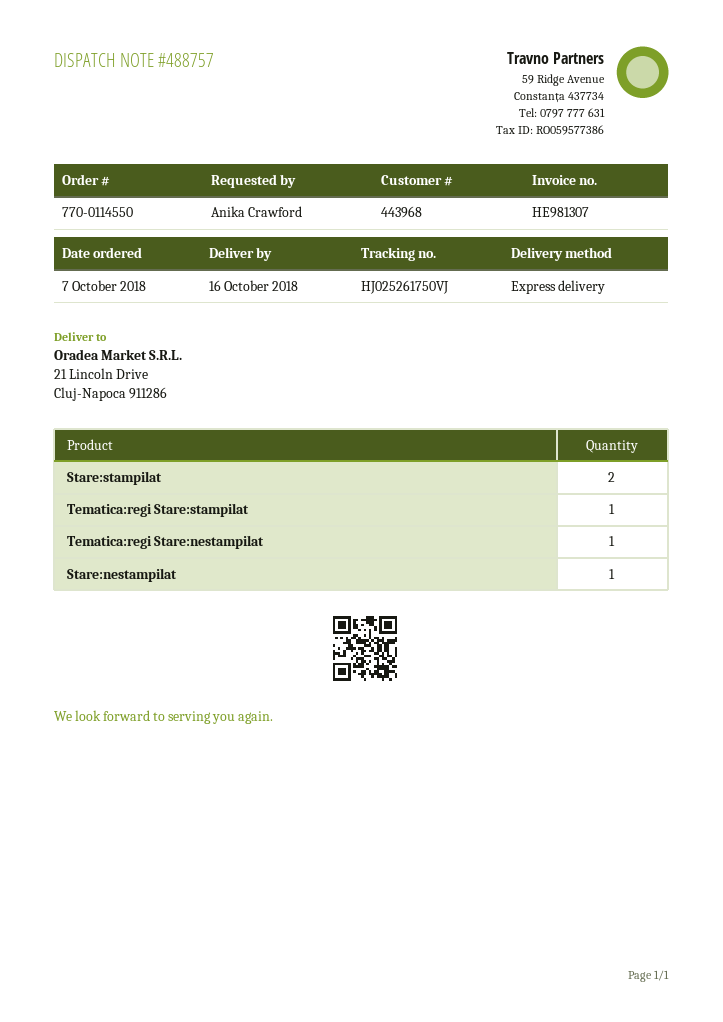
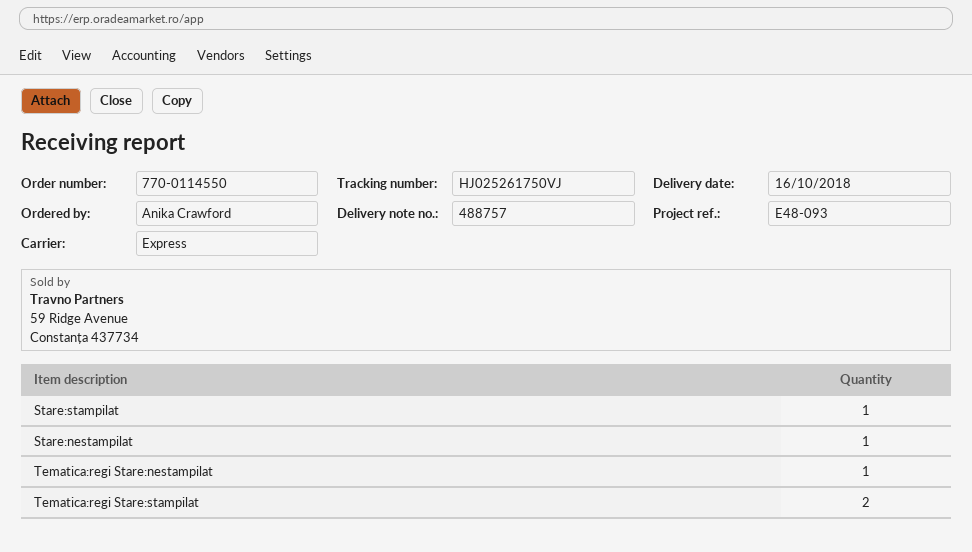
Stare:stampilat: 2 -> 1
Tematica:regi Stare:stampilat: 1 -> 2

